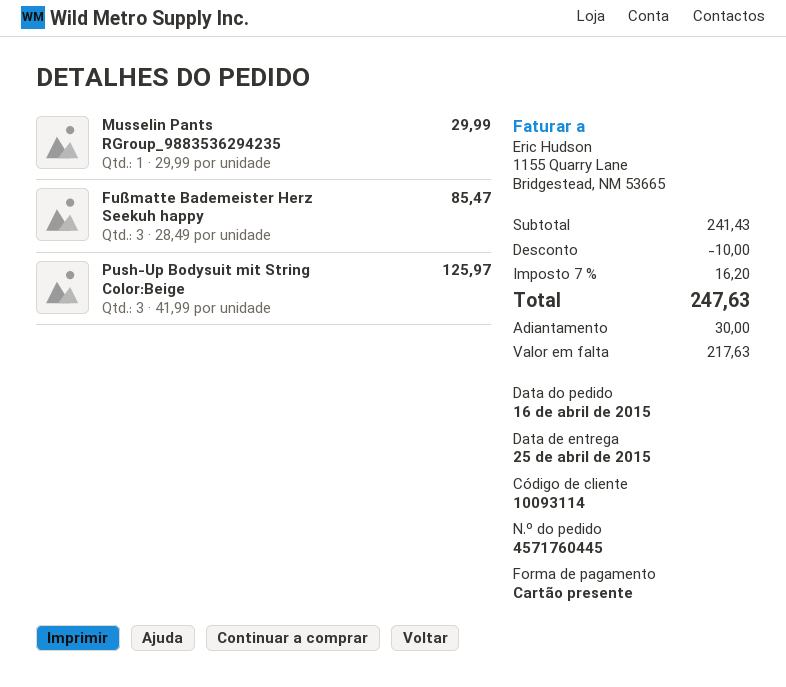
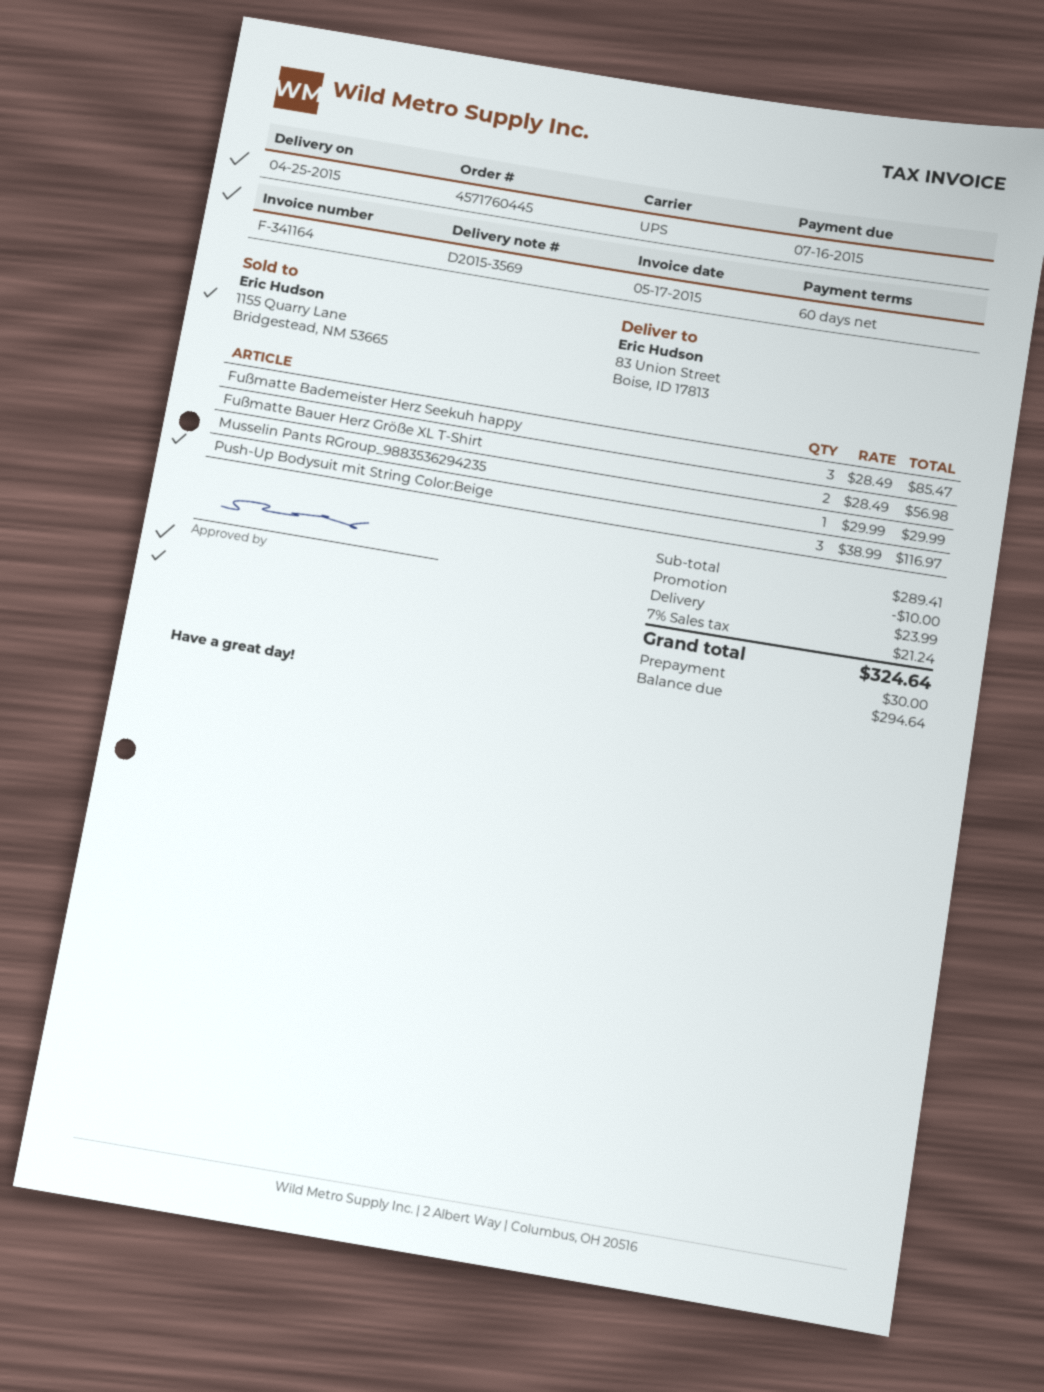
Push-Up Bodysuit mit String Color:Beige: 3 x 41.99 = 125.97 -> 3 x 38.99 = 116.97
Fußmatte Bauer Herz Größe XL T-Shirt: none -> 2 x 28.49 = 56.98
subtotal: 241.43 -> 289.41
shipping: none -> 23.99
tax: 7% = 16.20 -> 7% = 21.24
total: 247.63 -> 324.64
balance: 217.63 -> 294.64

